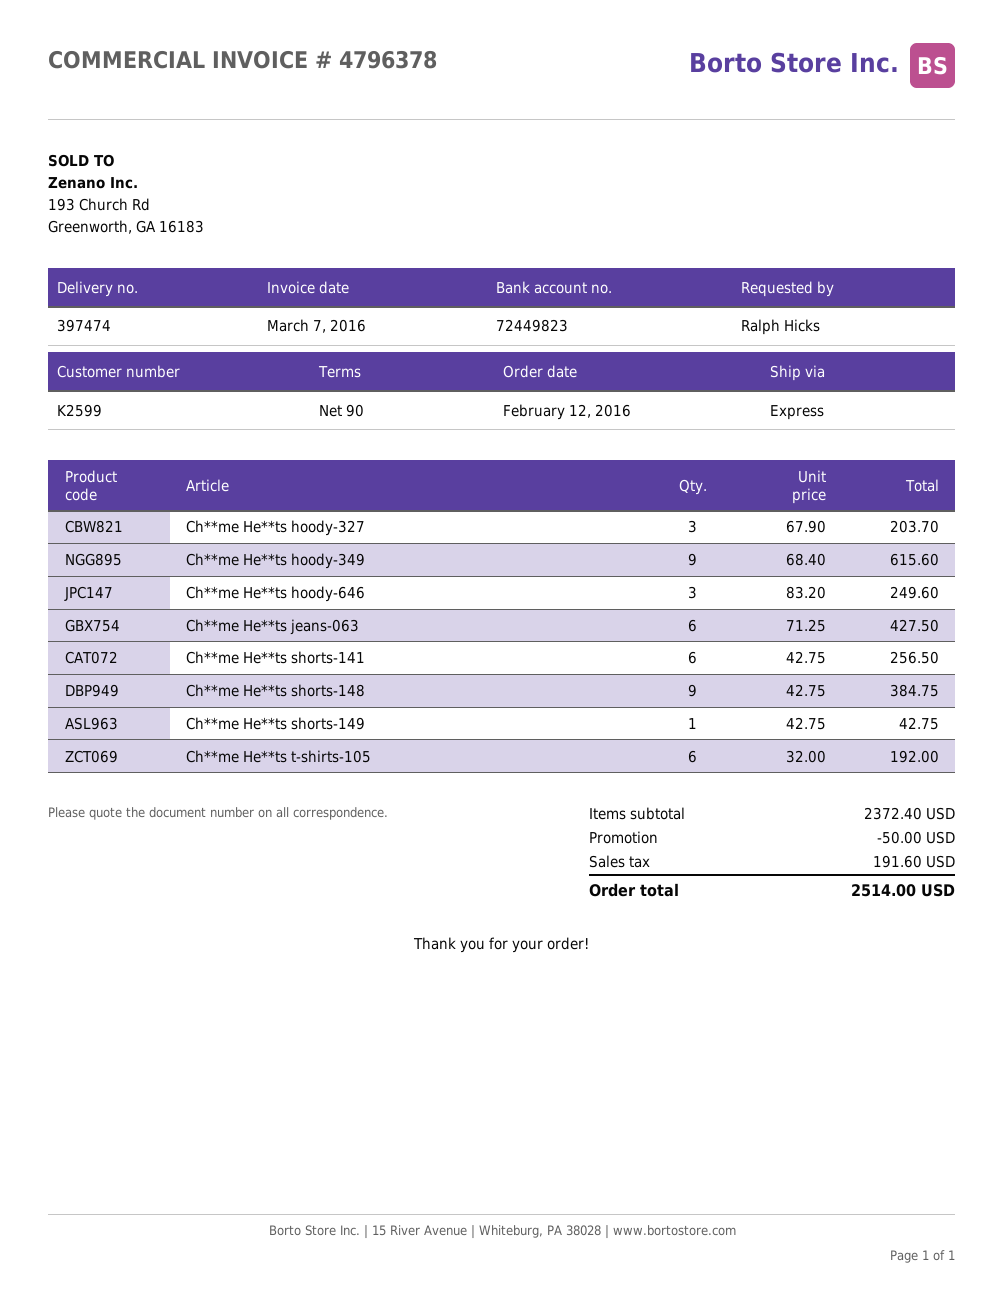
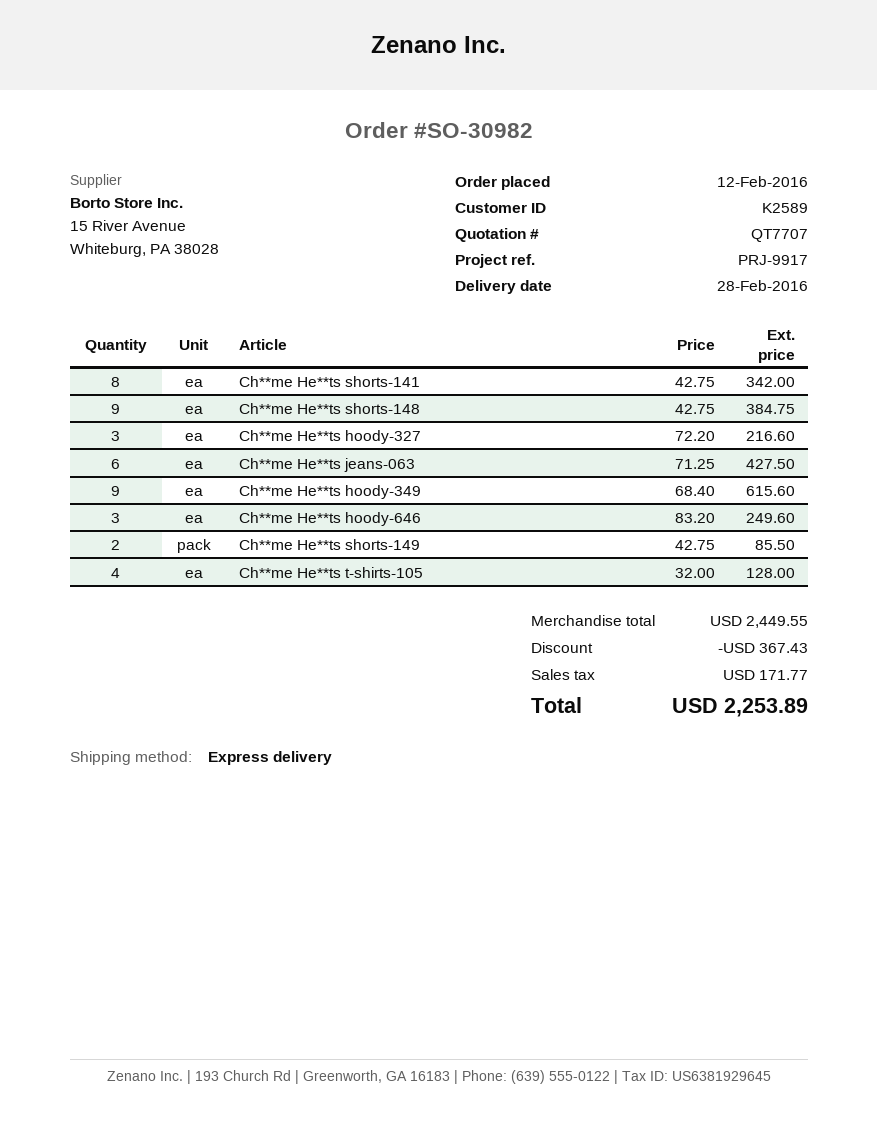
customer number: K2599 -> K2589
Ch**me He**ts hoody-327: 3 x 67.90 = 203.70 -> 3 x 72.20 = 216.60
Ch**me He**ts shorts-141: 6 x 42.75 = 256.50 -> 8 x 42.75 = 342.00
Ch**me He**ts shorts-149: 1 x 42.75 = 42.75 -> 2 x 42.75 = 85.50
Ch**me He**ts t-shirts-105: 6 x 32.00 = 192.00 -> 4 x 32.00 = 128.00
subtotal: 2372.40 -> 2449.55
discount: 50.00 -> 367.43
tax: 191.60 -> 171.77
total: 2514.00 -> 2253.89

